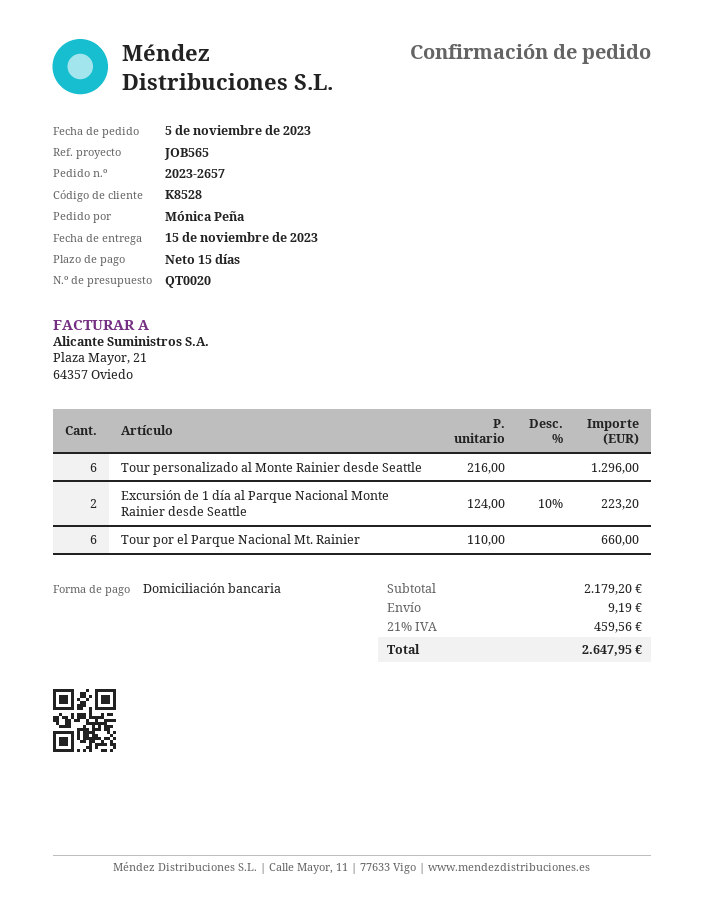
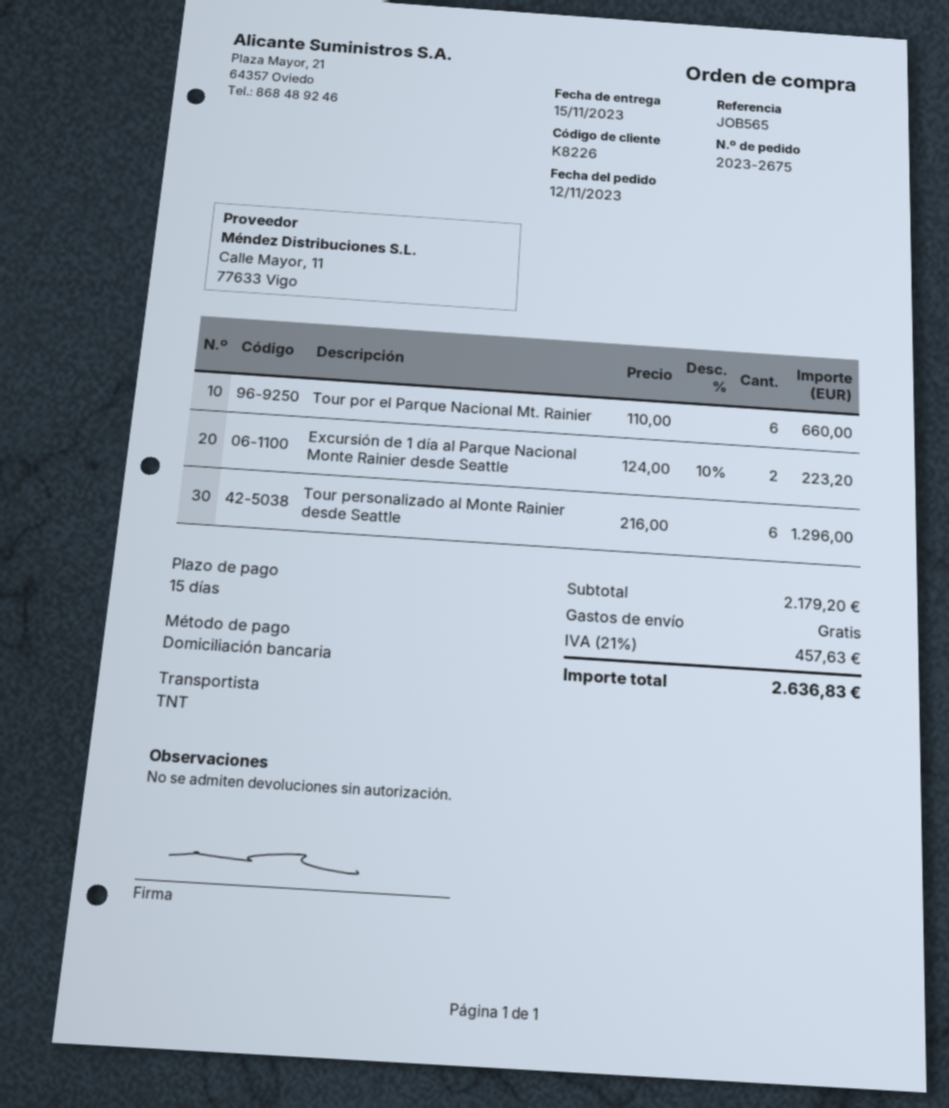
order number: 2023-2657 -> 2023-2675
order date: 2023-11-05 -> 2023-11-12
customer number: K8528 -> K8226
shipping: 9.19 -> 0.00
tax: 21% = 459.56 -> 21% = 457.63
total: 2647.95 -> 2636.83

